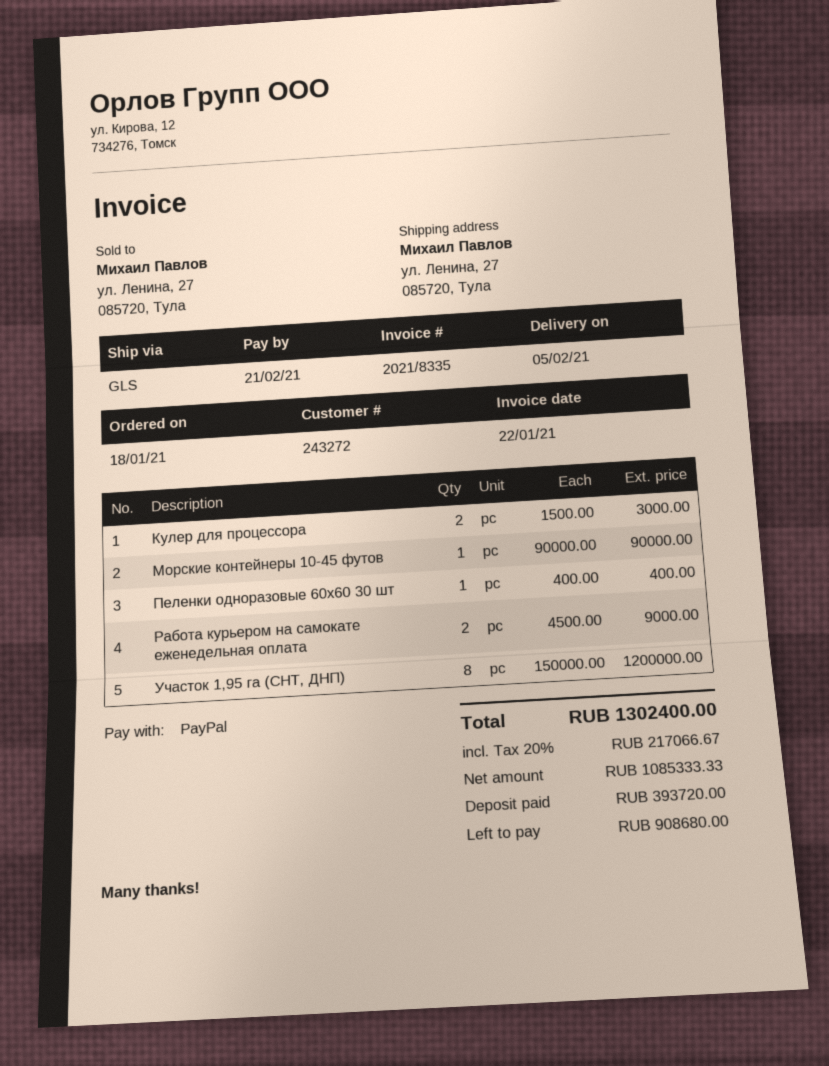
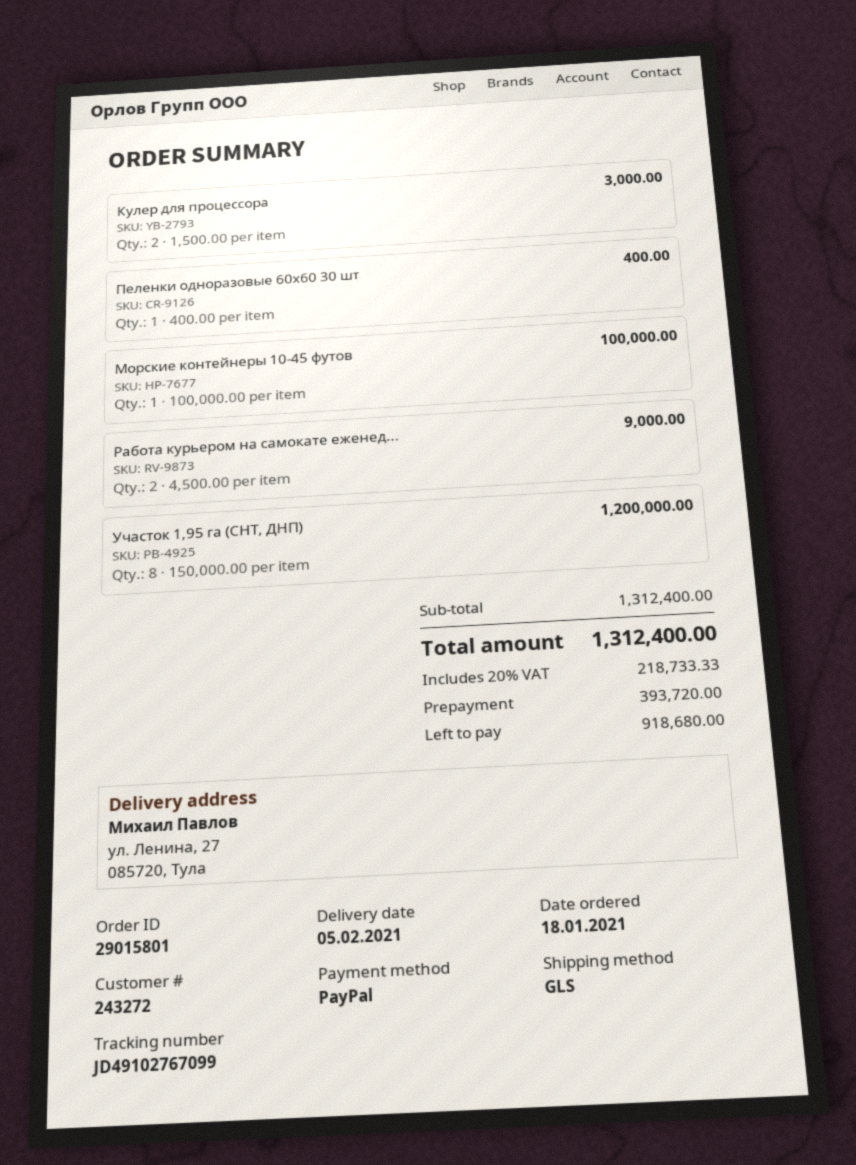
Морские контейнеры 10-45 футов: 1 x 90000.00 = 90000.00 -> 1 x 100000.00 = 100000.00
tax: 20% = 217066.67 -> 20% = 218733.33
total: 1302400.00 -> 1312400.00
balance: 908680.00 -> 918680.00

